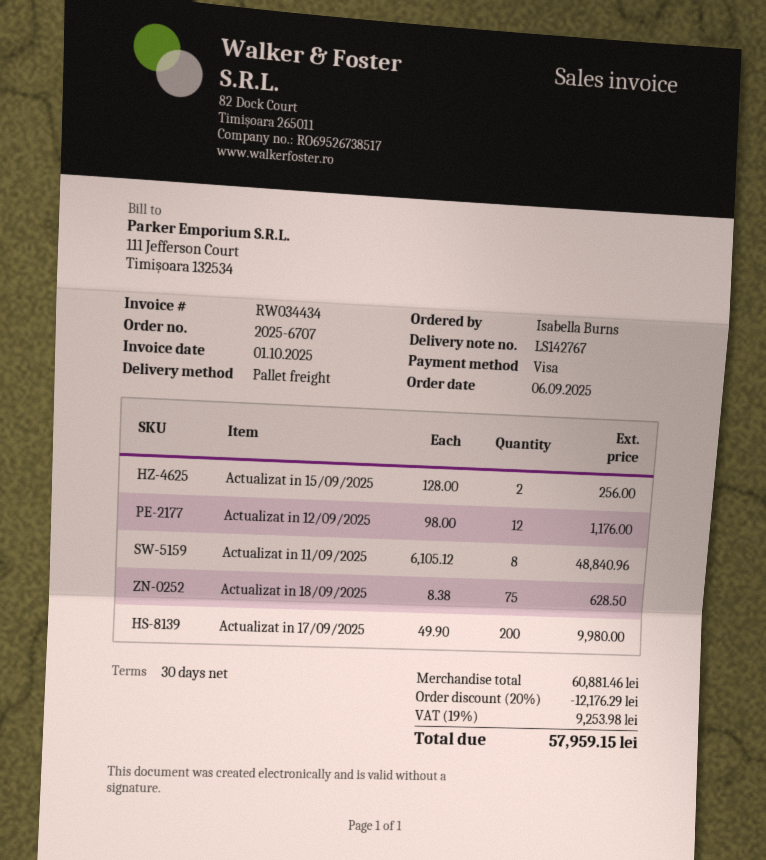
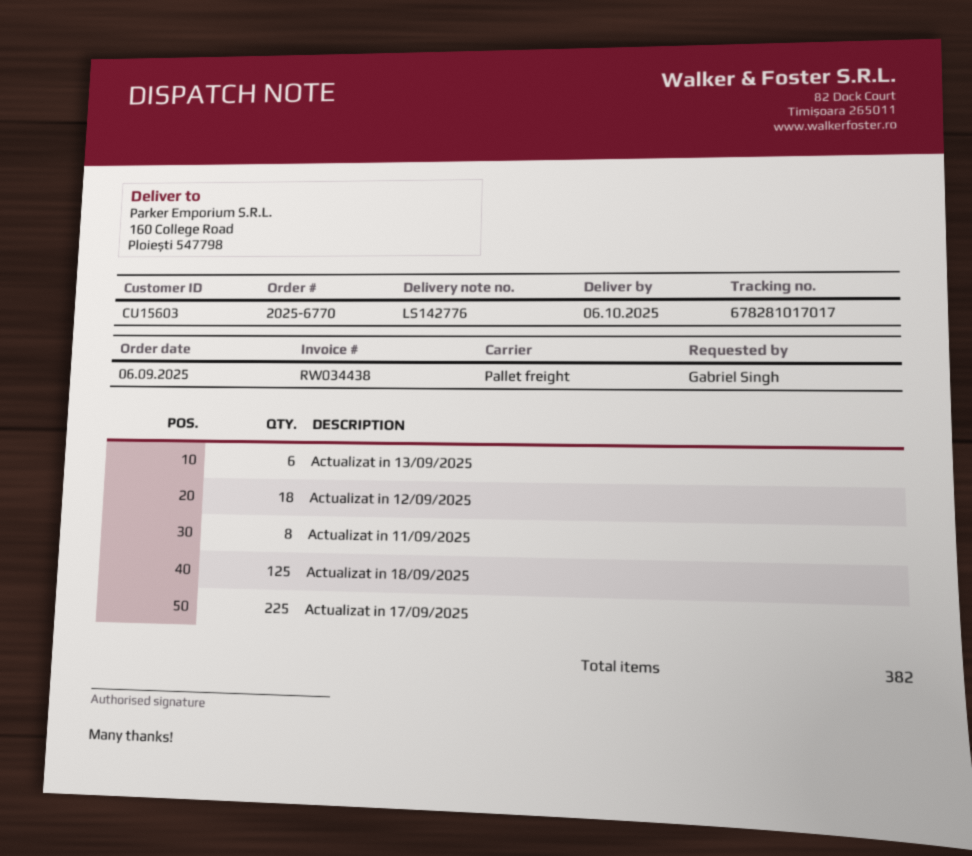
order number: 2025-6707 -> 2025-6770
delivery note number: LS142767 -> LS142776
invoice number: RW034434 -> RW034438
ordered by: Isabella Burns -> Gabriel Singh
Actualizat in 15/09/2025: 2 -> none
Actualizat in 12/09/2025: 12 -> 18
Actualizat in 18/09/2025: 75 -> 125
Actualizat in 17/09/2025: 200 -> 225
Actualizat in 13/09/2025: none -> 6

